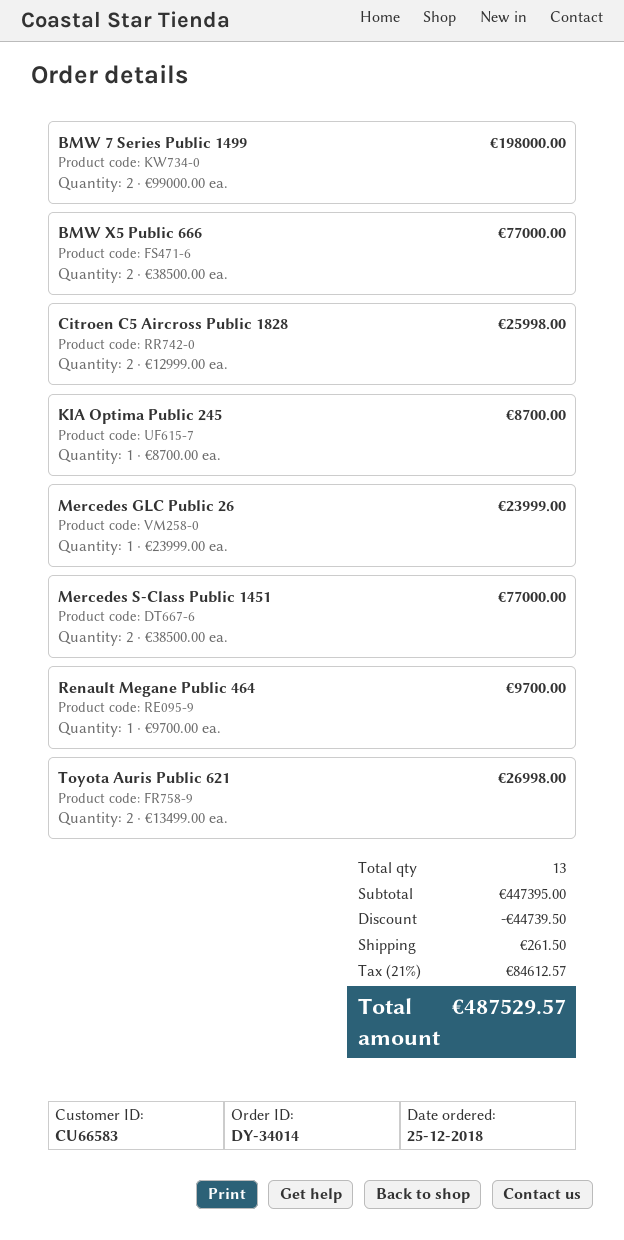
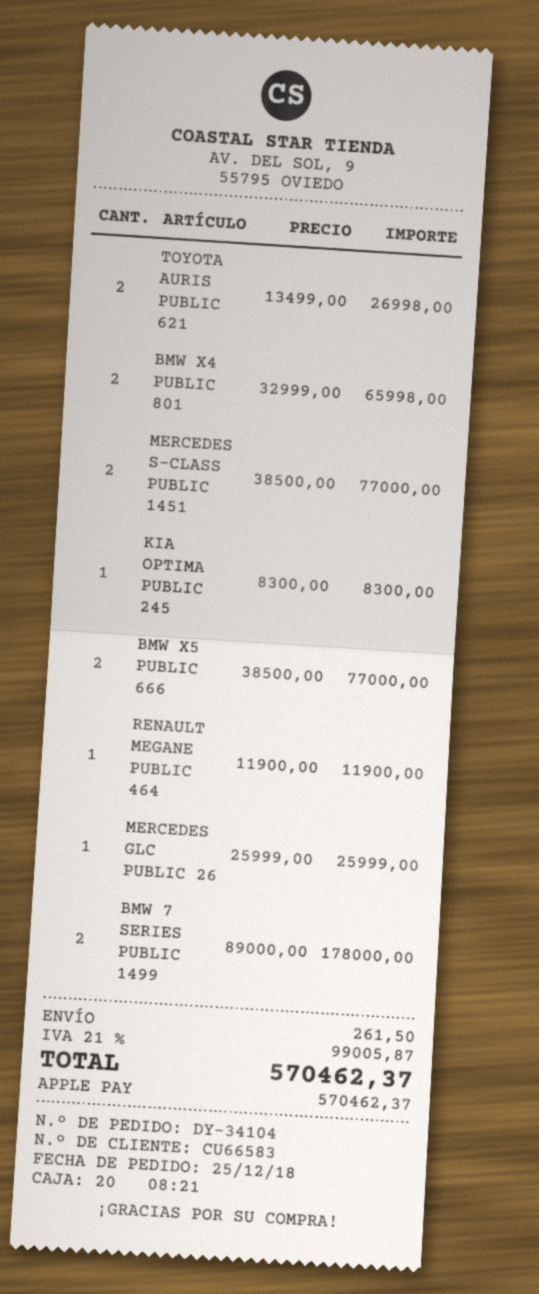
order number: DY-34014 -> DY-34104
BMW 7 Series Public 1499: 2 x 99000.00 = 198000.00 -> 2 x 89000.00 = 178000.00
Citroen C5 Aircross Public 1828: 2 x 12999.00 = 25998.00 -> none
KIA Optima Public 245: 1 x 8700.00 = 8700.00 -> 1 x 8300.00 = 8300.00
Mercedes GLC Public 26: 1 x 23999.00 = 23999.00 -> 1 x 25999.00 = 25999.00
Renault Megane Public 464: 1 x 9700.00 = 9700.00 -> 1 x 11900.00 = 11900.00
BMW X4 PUBLIC 801: none -> 2 x 32999.00 = 65998.00
discount: 44739.50 -> none
tax: 21% = 84612.57 -> 21% = 99005.87
total: 487529.57 -> 570462.37

